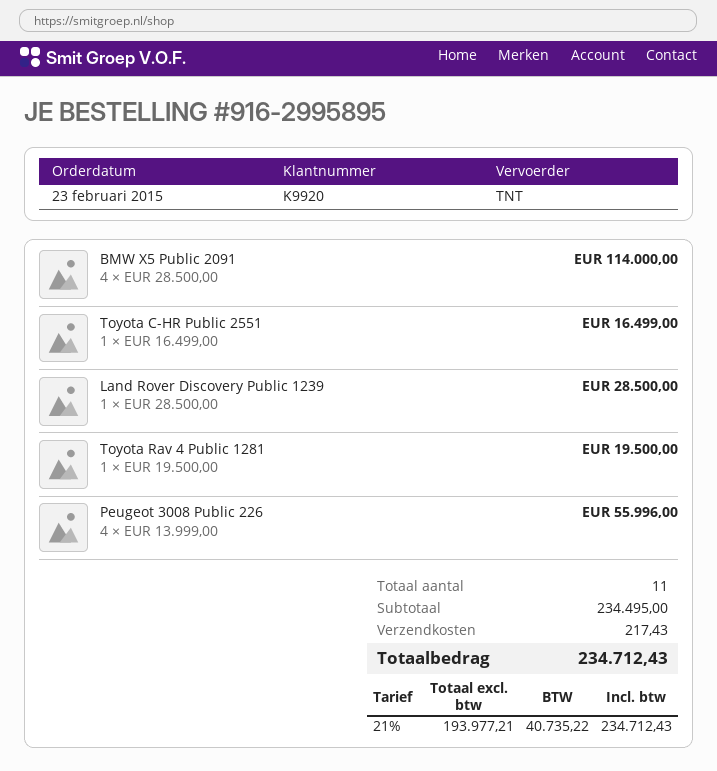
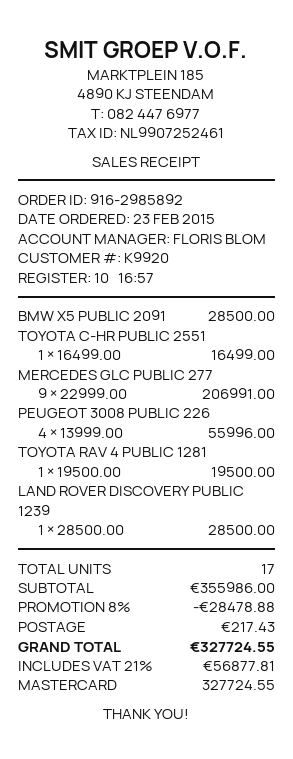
order number: 916-2995895 -> 916-2985892
BMW X5 Public 2091: 4 x 28500.00 = 114000.00 -> 1 x 28500.00 = 28500.00
MERCEDES GLC PUBLIC 277: none -> 9 x 22999.00 = 206991.00
total quantity: 11 -> 17
subtotal: 234495.00 -> 355986.00
discount: none -> 8% = 28478.88
tax: 21% = 40735.22 -> 21% = 56877.81
total: 234712.43 -> 327724.55

